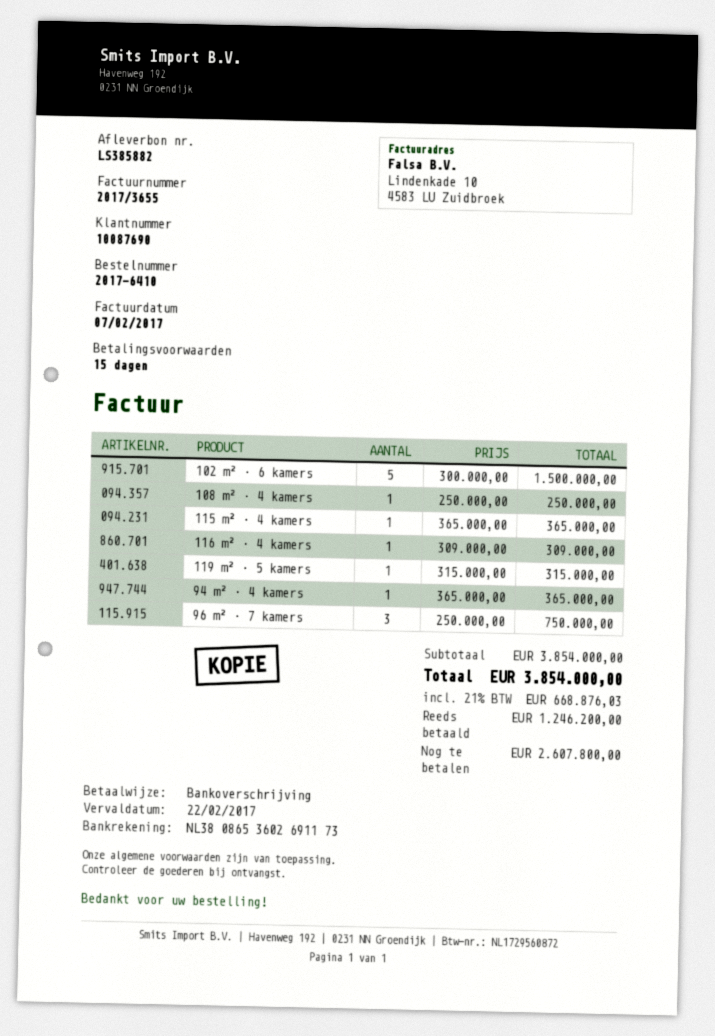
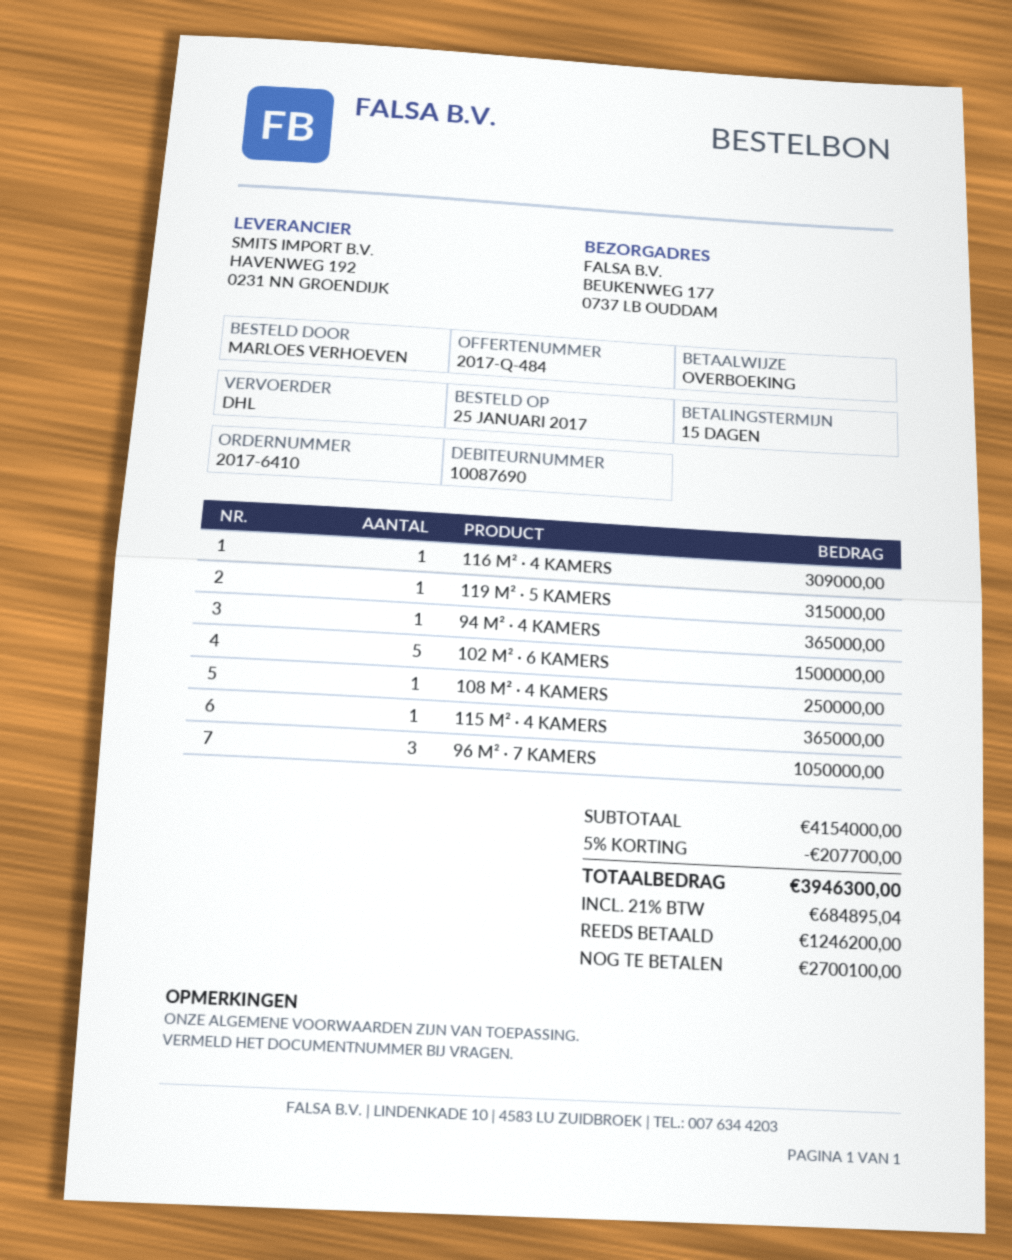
96 m² · 7 kamers: 3 for 750000.00 -> 3 for 1050000.00
subtotal: 3854000.00 -> 4154000.00
discount: none -> 5% = 207700.00
tax: 21% = 668876.03 -> 21% = 684895.04
total: 3854000.00 -> 3946300.00
balance: 2607800.00 -> 2700100.00

